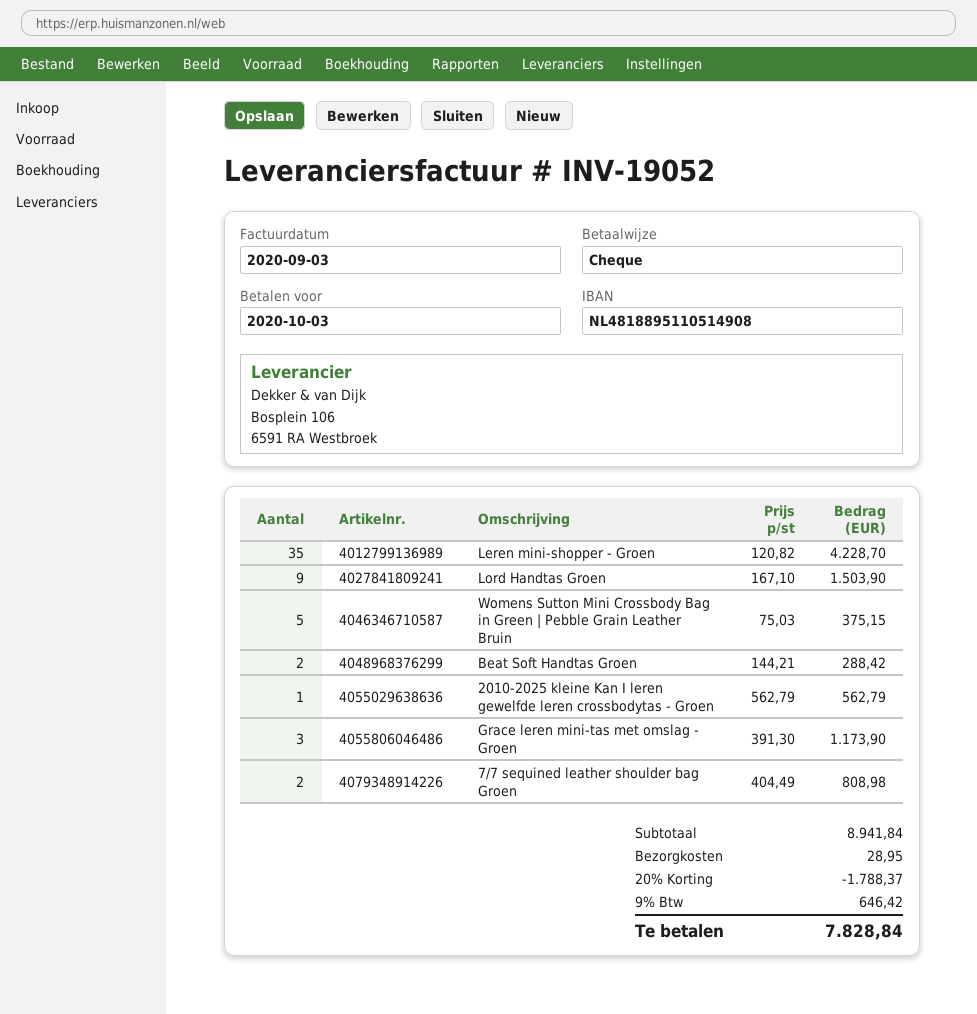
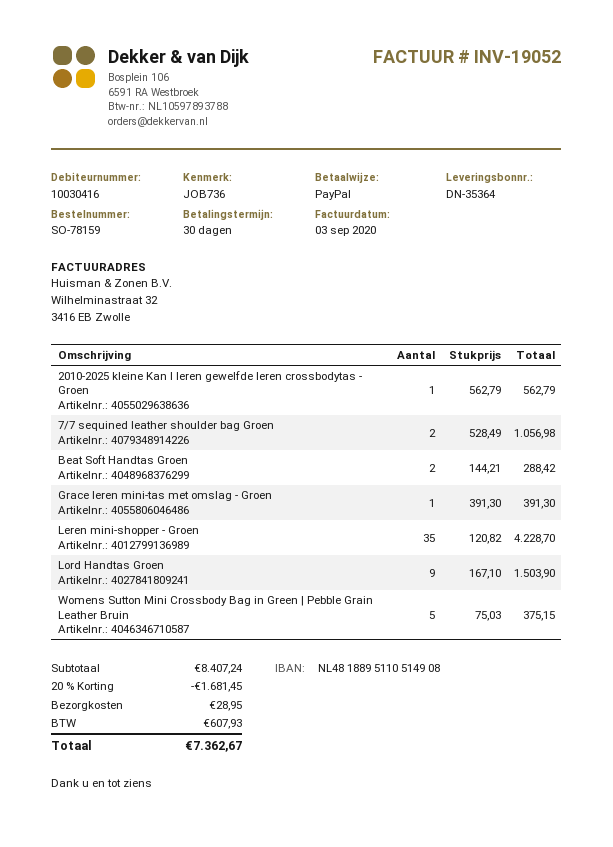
payment method: cheque -> PayPal
Grace leren mini-tas met omslag - Groen: 3 x 391.30 = 1173.90 -> 1 x 391.30 = 391.30
7/7 sequined leather shoulder bag Groen: 2 x 404.49 = 808.98 -> 2 x 528.49 = 1056.98
subtotal: 8941.84 -> 8407.24
discount: 20% = 1788.37 -> 20% = 1681.45
tax: 646.42 -> 607.93
total: 7828.84 -> 7362.67

